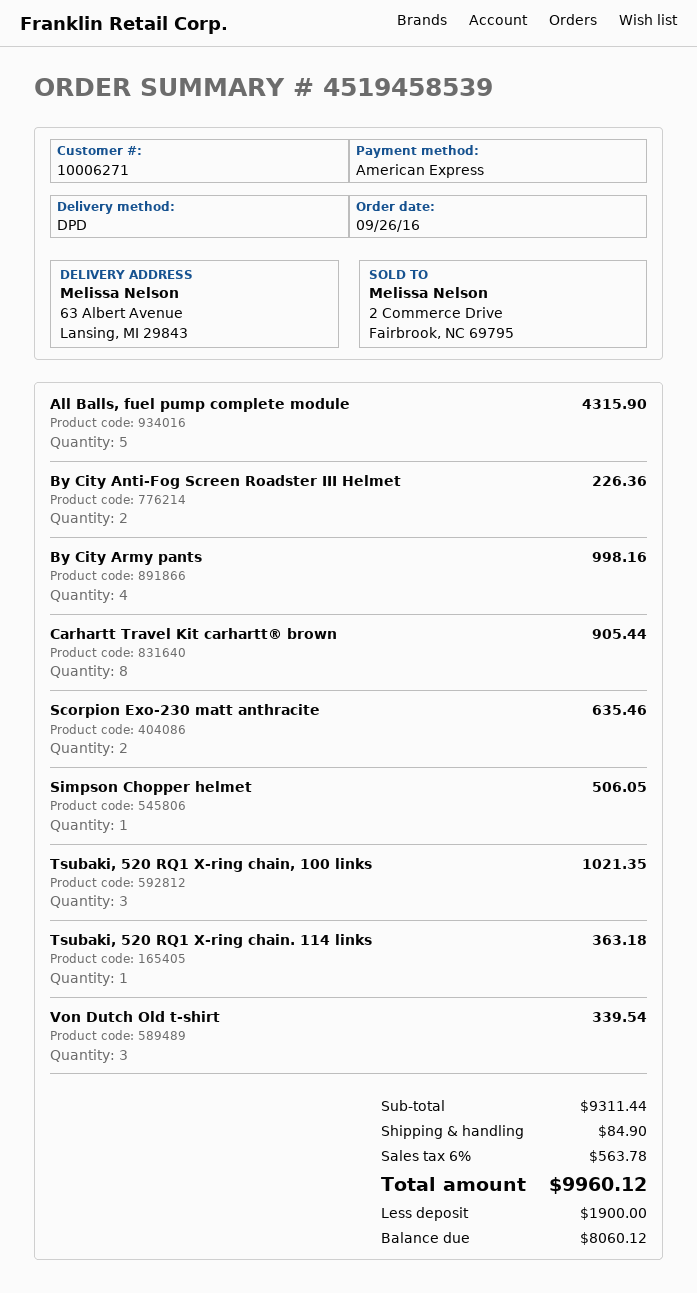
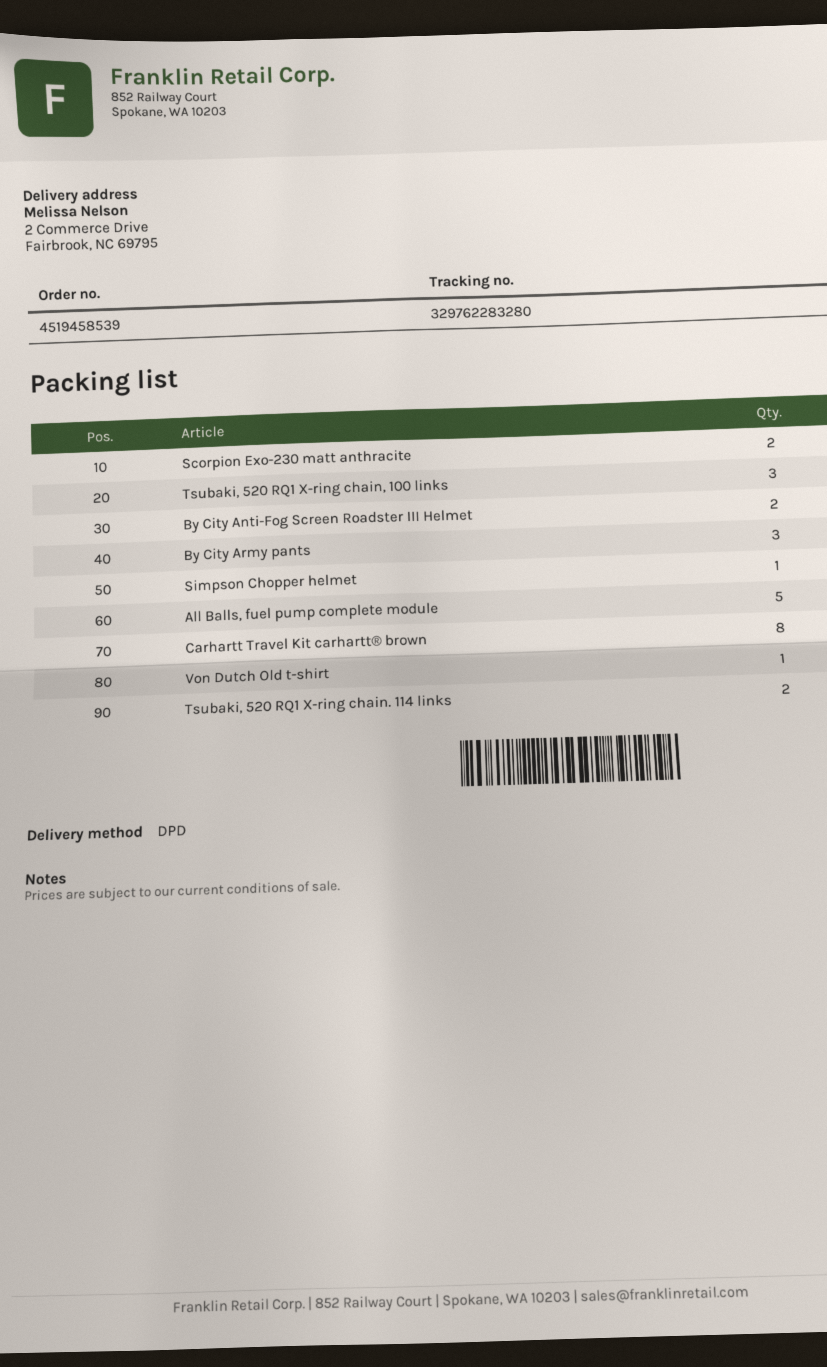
ship to: 63 Albert Avenue, Lansing, MI 29843 -> 2 Commerce Drive, Fairbrook, NC 69795
By City Army pants: 4 -> 3
Tsubaki, 520 RQ1 X-ring chain. 114 links: 1 -> 2
Von Dutch Old t-shirt: 3 -> 1

